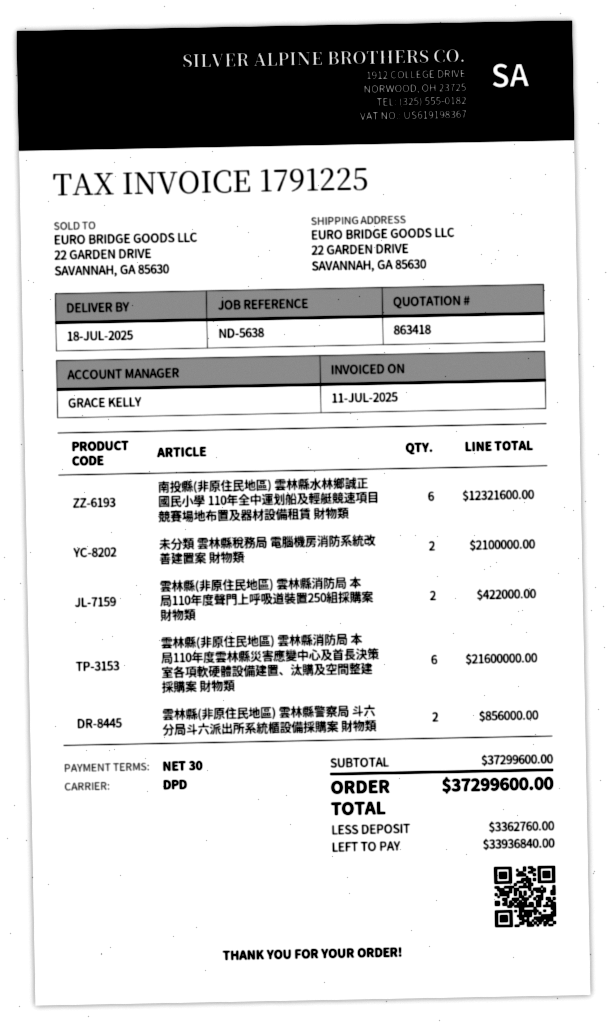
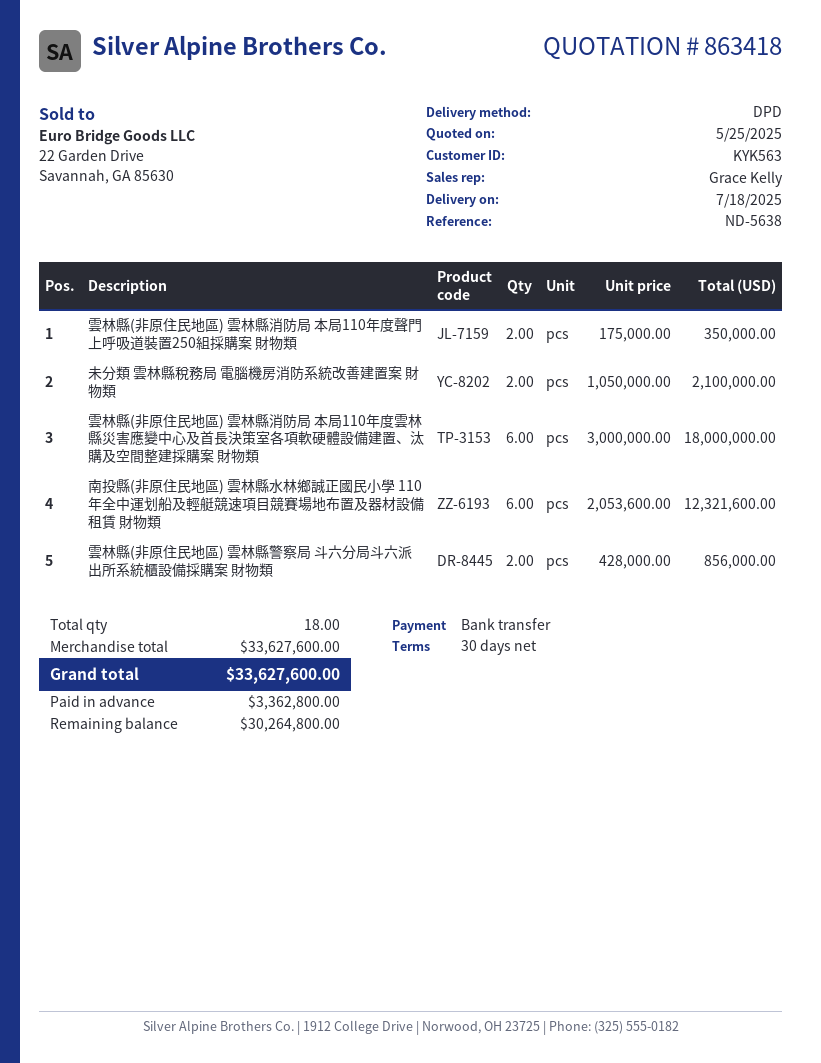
雲林縣(非原住民地區) 雲林縣消防局 本局110年度聲門上呼吸道裝置250組採購案 財物類: 2 for 422000.00 -> 2 for 350000.00
雲林縣(非原住民地區) 雲林縣消防局 本局110年度雲林縣災害應變中心及首長決策室各項軟硬體設備建置、汰購及空間整建採購案 財物類: 6 for 21600000.00 -> 6 for 18000000.00
subtotal: 37299600.00 -> 33627600.00
total: 37299600.00 -> 33627600.00
deposit: 3362760.00 -> 3362800.00
balance: 33936840.00 -> 30264800.00

